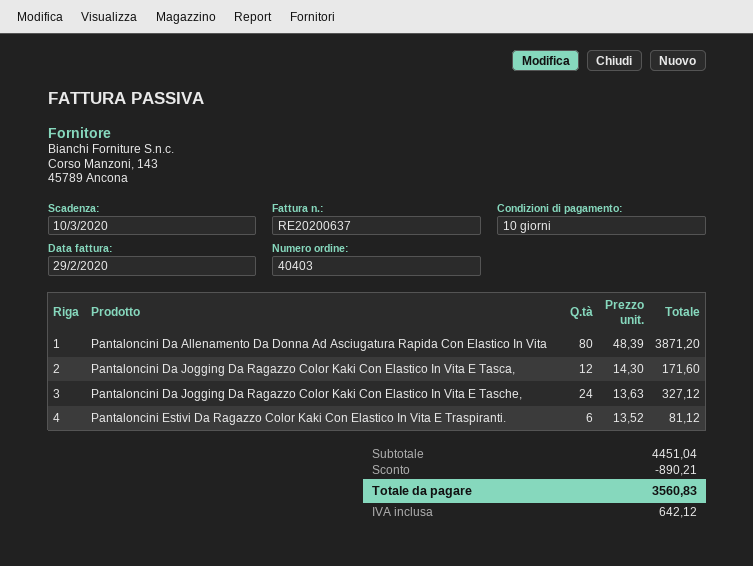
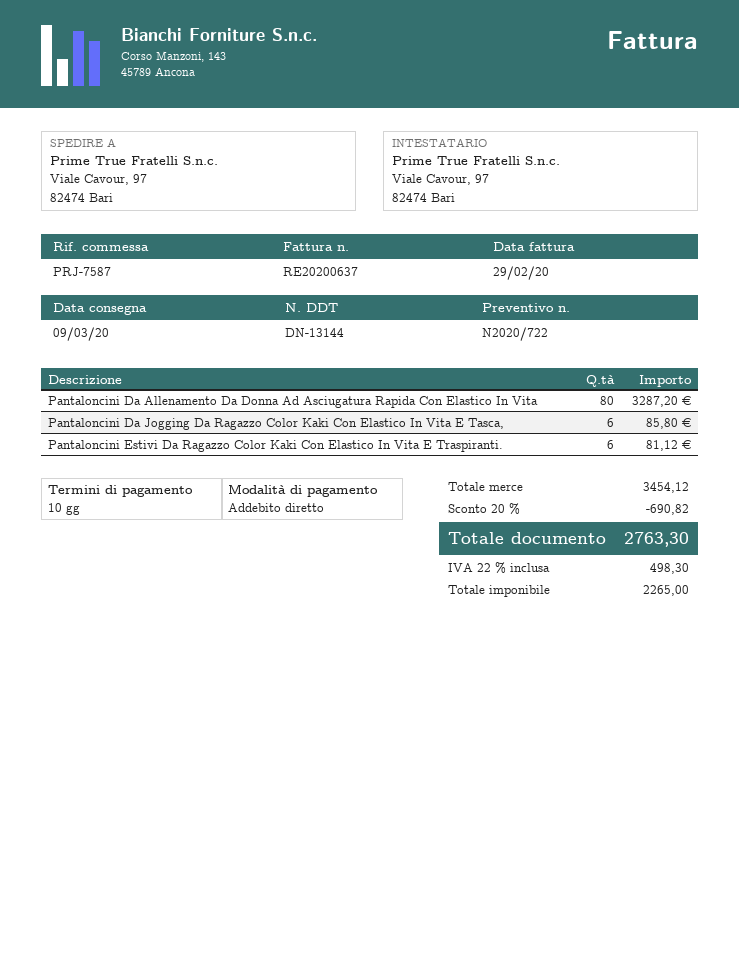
Pantaloncini Da Allenamento Da Donna Ad Asciugatura Rapida Con Elastico In Vita: 80 for 3871.20 -> 80 for 3287.20
Pantaloncini Da Jogging Da Ragazzo Color Kaki Con Elastico In Vita E Tasca,: 12 for 171.60 -> 6 for 85.80
Pantaloncini Da Jogging Da Ragazzo Color Kaki Con Elastico In Vita E Tasche,: 24 for 327.12 -> none
subtotal: 4451.04 -> 3454.12
discount: 890.21 -> 690.82
tax: 642.12 -> 498.30
total: 3560.83 -> 2763.30

